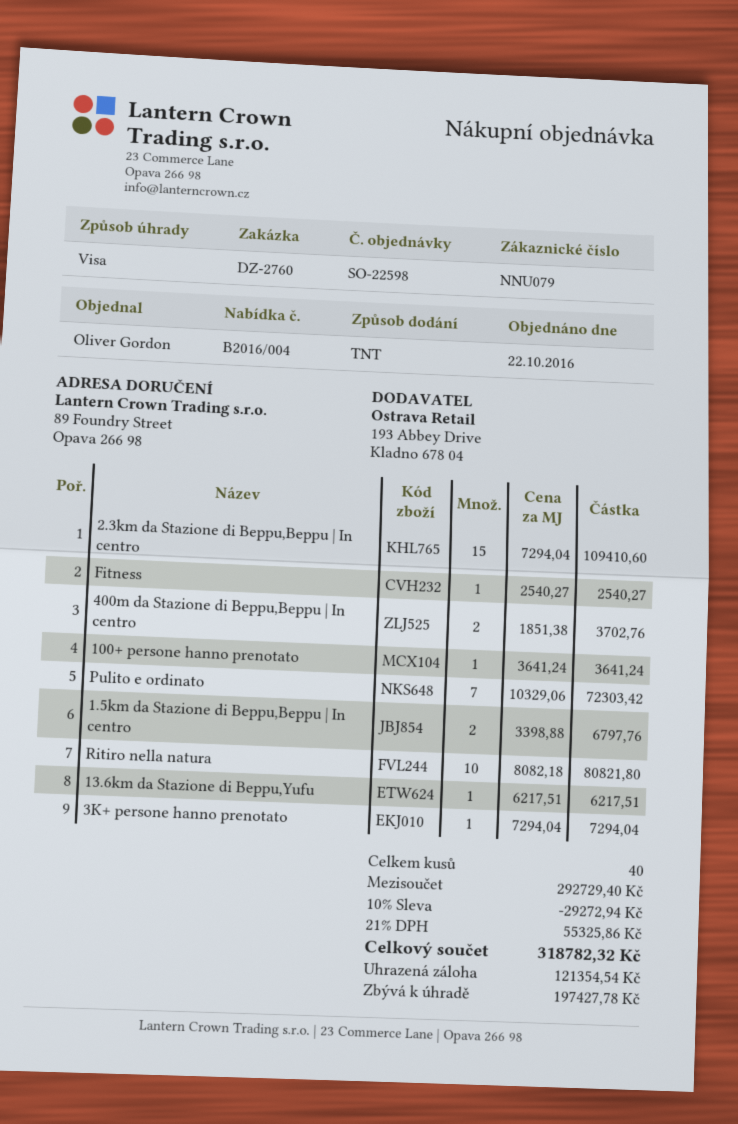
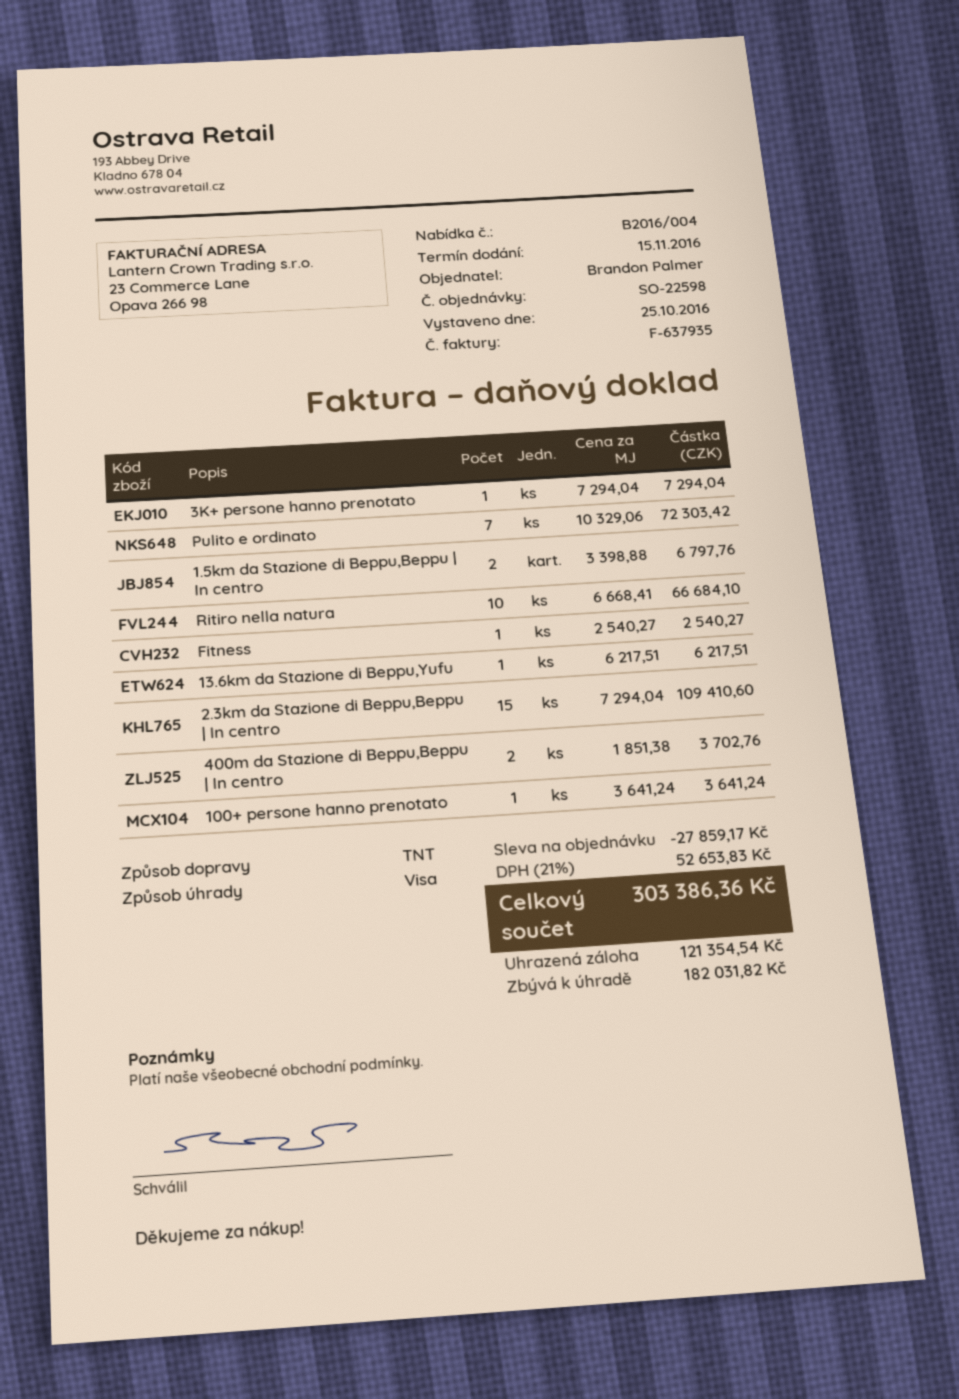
ordered by: Oliver Gordon -> Brandon Palmer
Ritiro nella natura: 10 x 8082.18 = 80821.80 -> 10 x 6668.41 = 66684.10
discount: 29272.94 -> 27859.17
tax: 21% = 55325.86 -> 21% = 52653.83
total: 318782.32 -> 303386.36
balance: 197427.78 -> 182031.82

